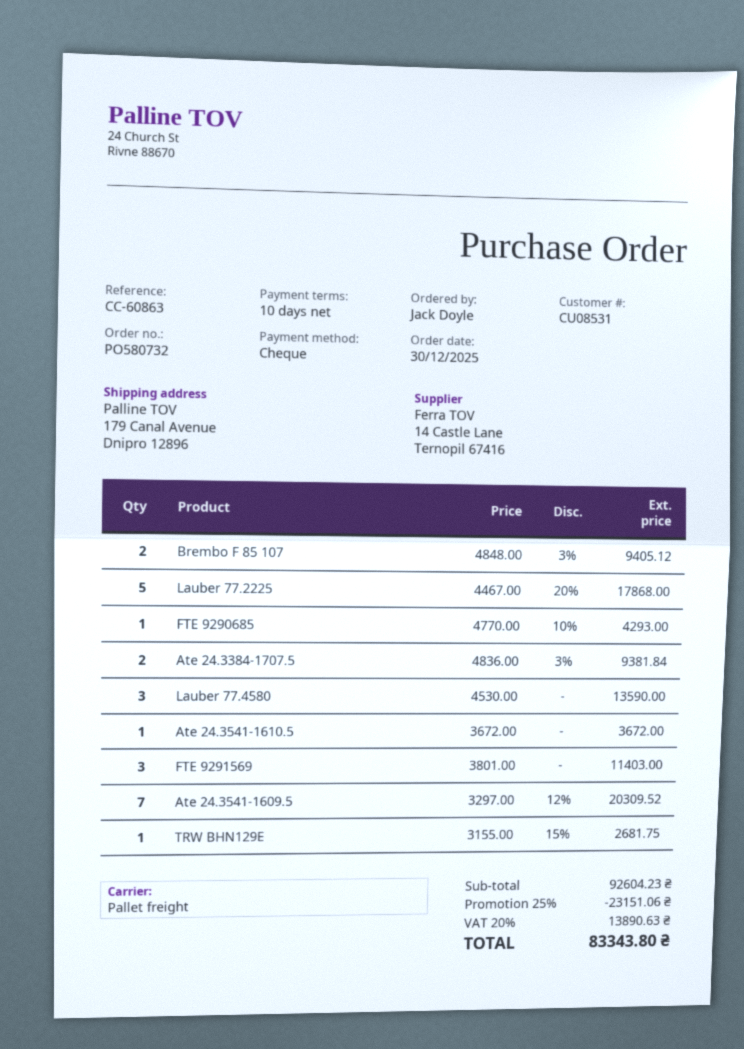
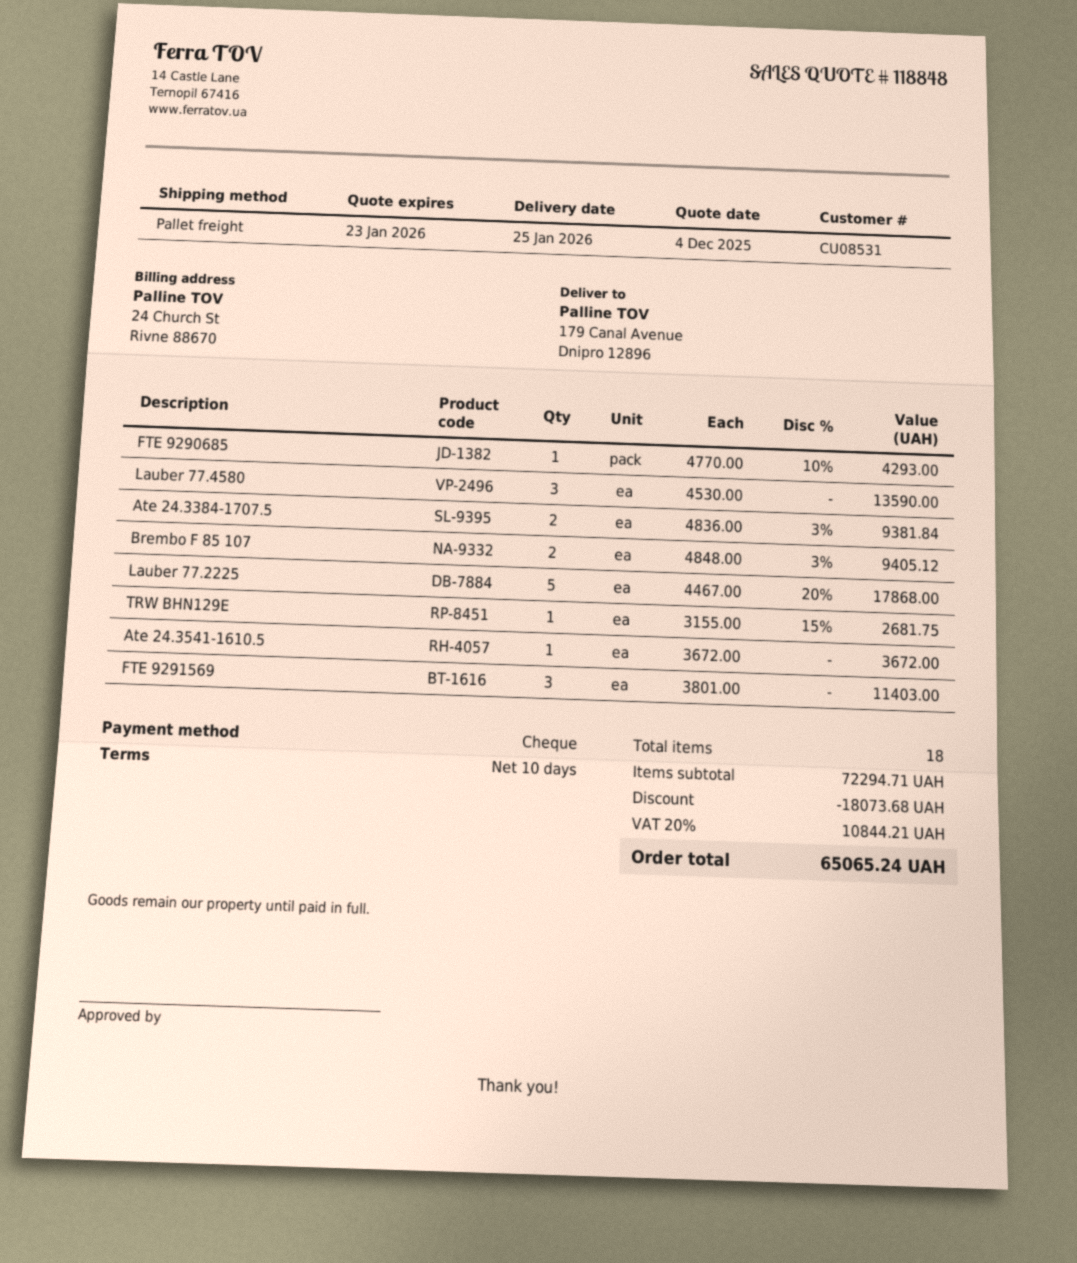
Ate 24.3541-1609.5: 7 x 3297.00 - 12% = 20309.52 -> none
subtotal: 92604.23 -> 72294.71
discount: 23151.06 -> 18073.68
tax: 20% = 13890.63 -> 20% = 10844.21
total: 83343.80 -> 65065.24

